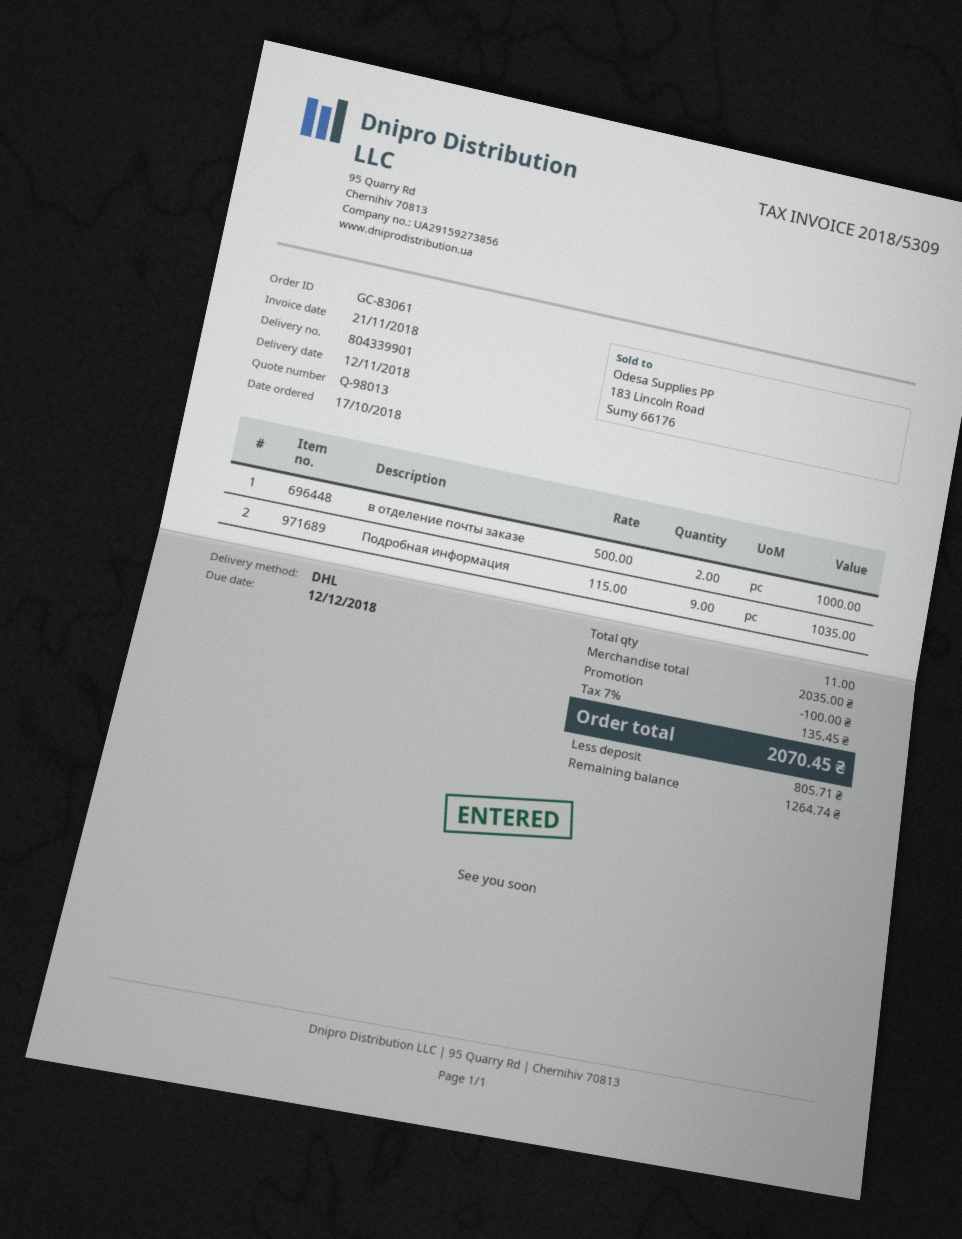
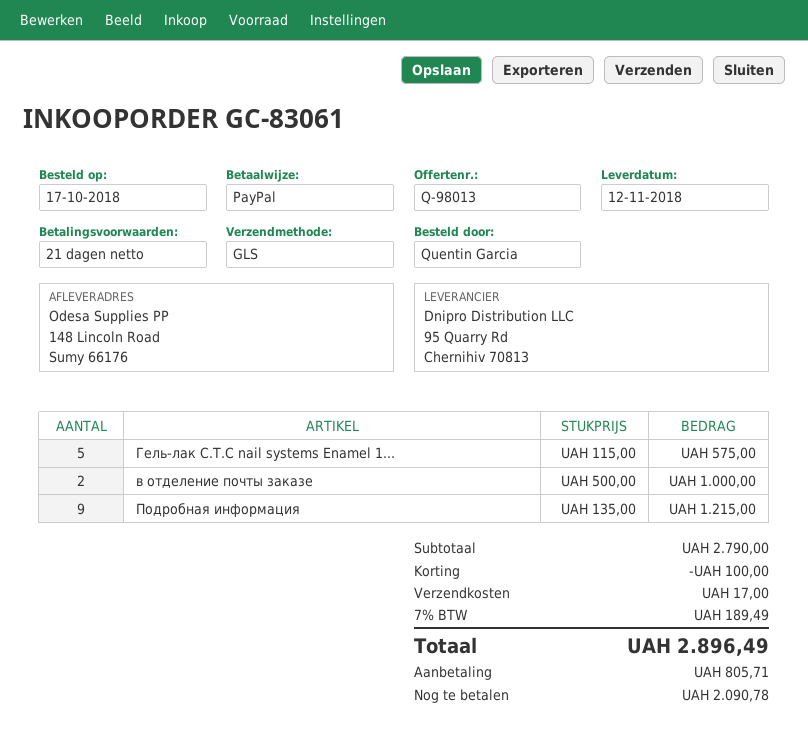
shipping method: DHL -> GLS
Подробная информация: 9 x 115.00 = 1035.00 -> 9 x 135.00 = 1215.00
Гель-лак C.T.C nail systems Enamel 1...: none -> 5 x 115.00 = 575.00
subtotal: 2035.00 -> 2790.00
shipping: none -> 17.00
tax: 7% = 135.45 -> 7% = 189.49
total: 2070.45 -> 2896.49
balance: 1264.74 -> 2090.78

